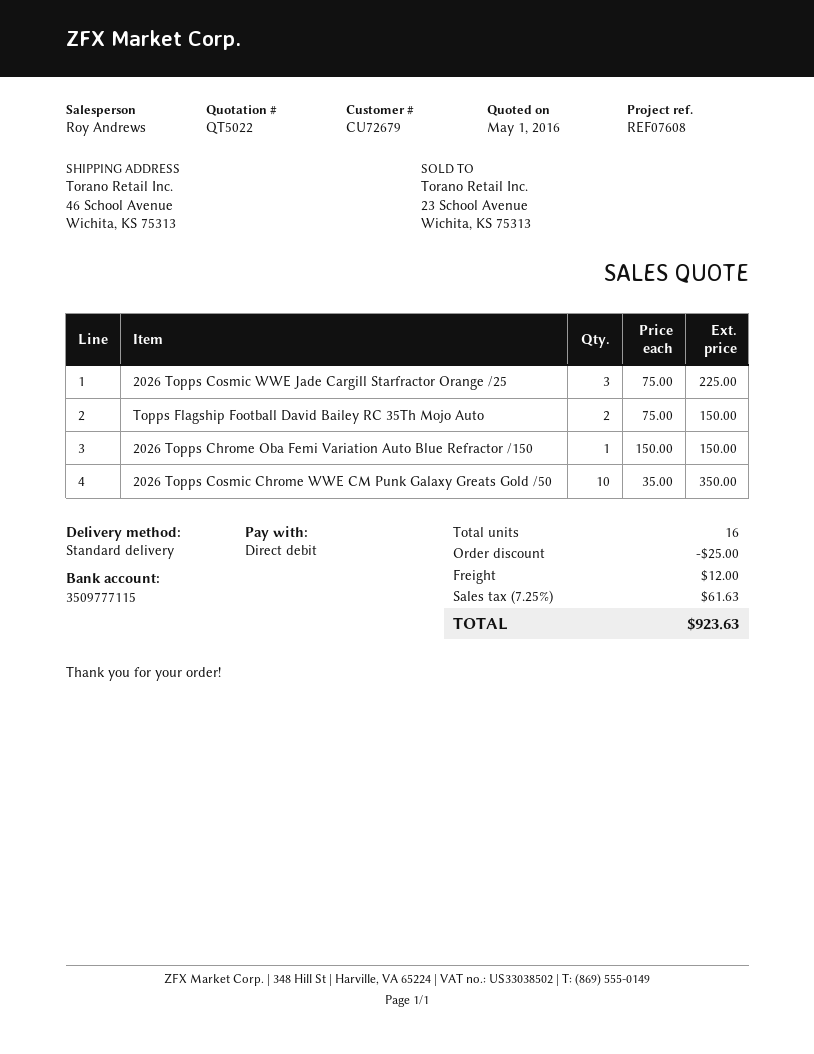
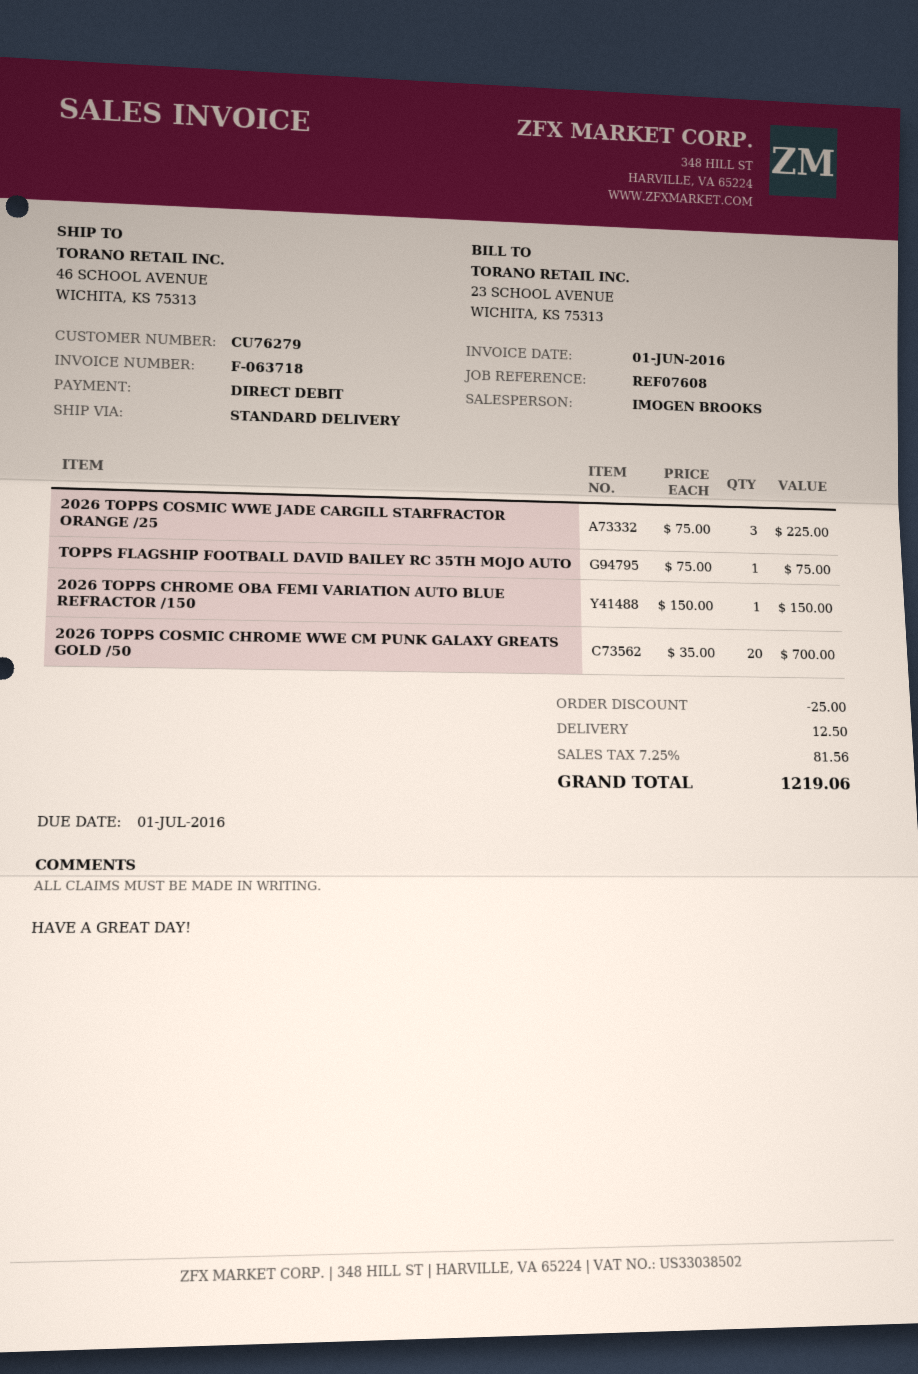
customer number: CU72679 -> CU76279
sales rep: Roy Andrews -> IMOGEN BROOKS
Topps Flagship Football David Bailey RC 35Th Mojo Auto: 2 x 75.00 = 150.00 -> 1 x 75.00 = 75.00
2026 Topps Cosmic Chrome WWE CM Punk Galaxy Greats Gold /50: 10 x 35.00 = 350.00 -> 20 x 35.00 = 700.00
shipping: 12.00 -> 12.50
tax: 7.25% = 61.63 -> 7.25% = 81.56
total: 923.63 -> 1219.06

